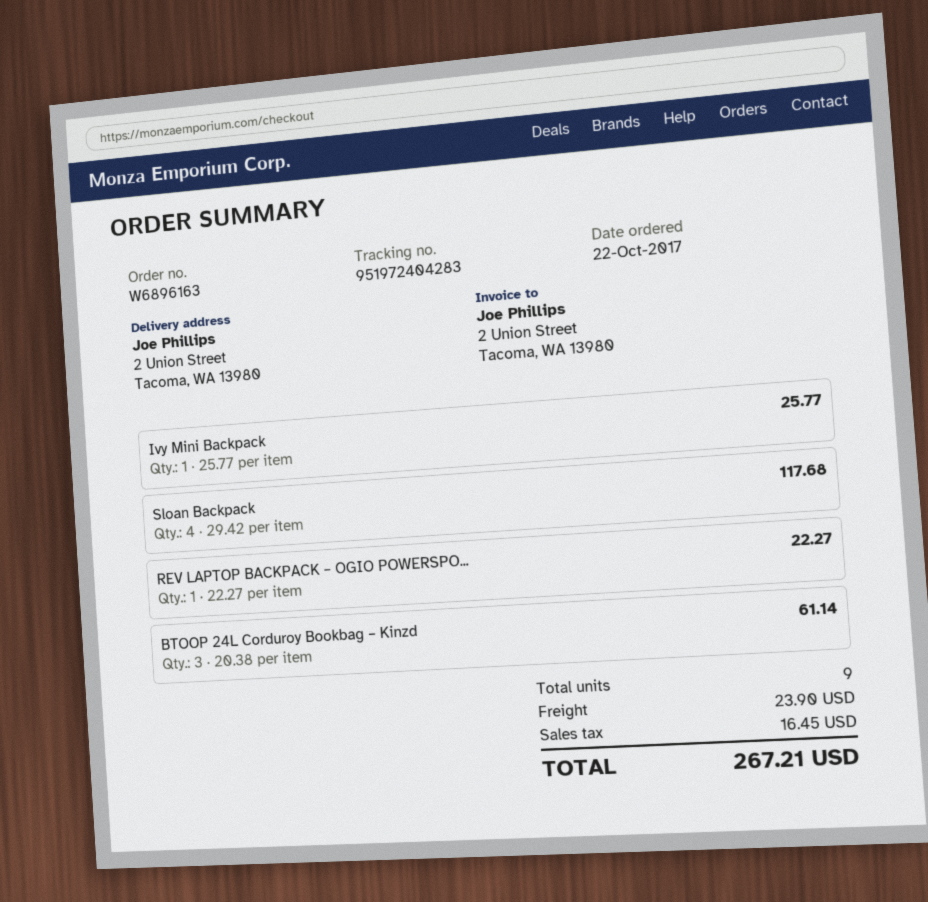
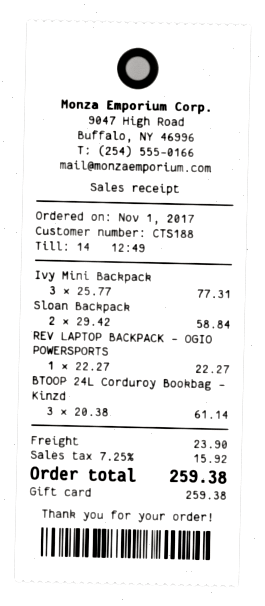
order date: 2017-10-22 -> 2017-11-01
Ivy Mini Backpack: 1 x 25.77 = 25.77 -> 3 x 25.77 = 77.31
Sloan Backpack: 4 x 29.42 = 117.68 -> 2 x 29.42 = 58.84
tax: 16.45 -> 15.92
total: 267.21 -> 259.38

